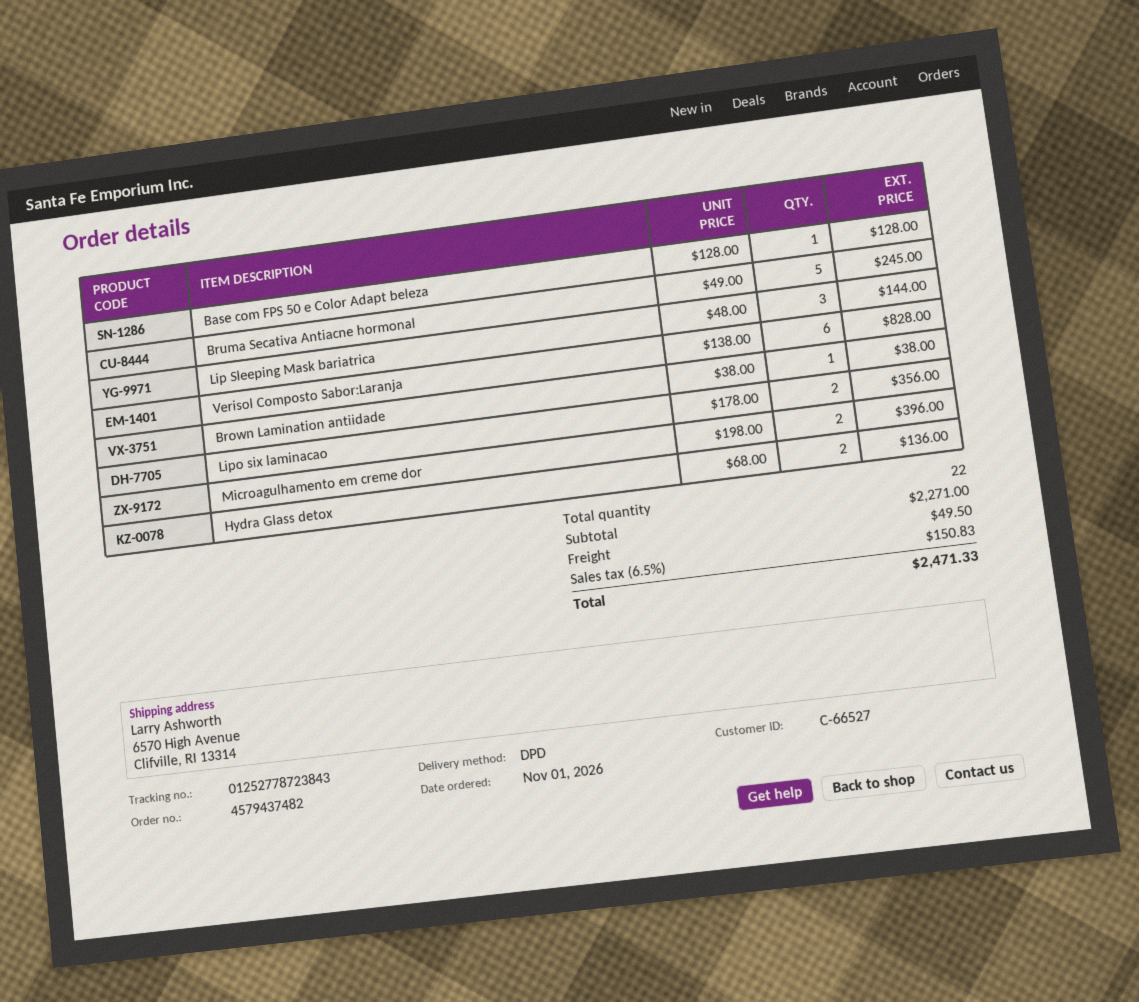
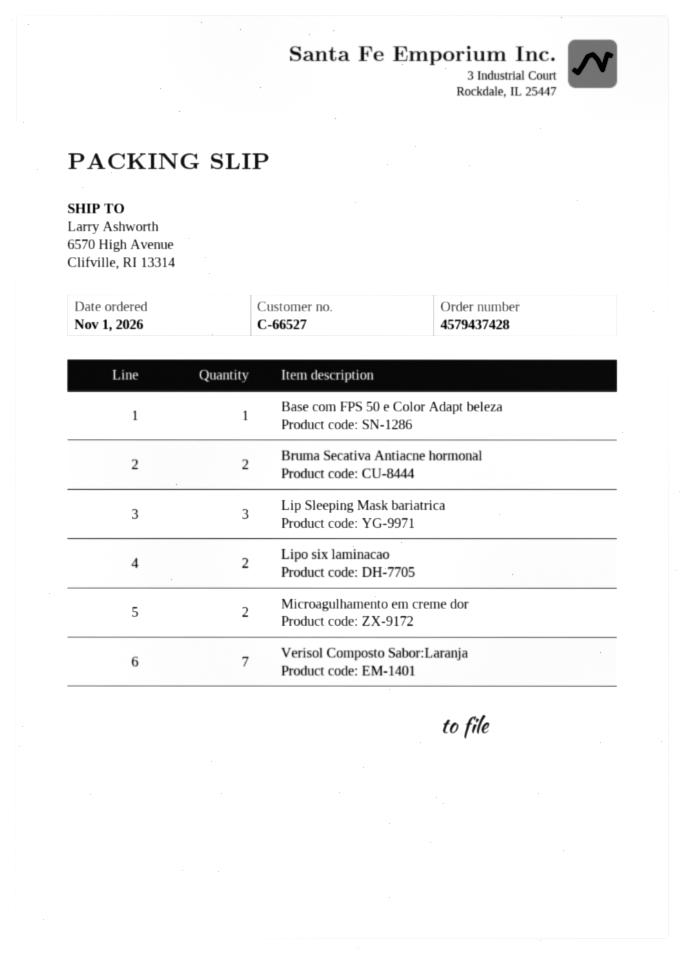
order number: 4579437482 -> 4579437428
Bruma Secativa Antiacne hormonal: 5 -> 2
Verisol Composto Sabor:Laranja: 6 -> 7
Brown Lamination antiidade: 1 -> none
Hydra Glass detox: 2 -> none

